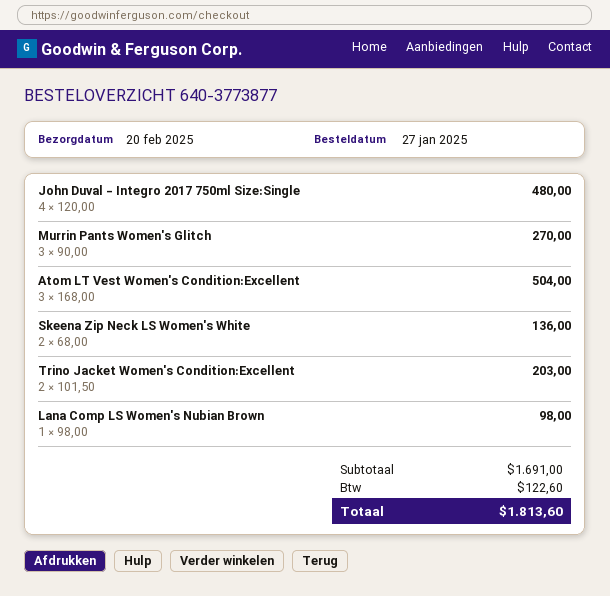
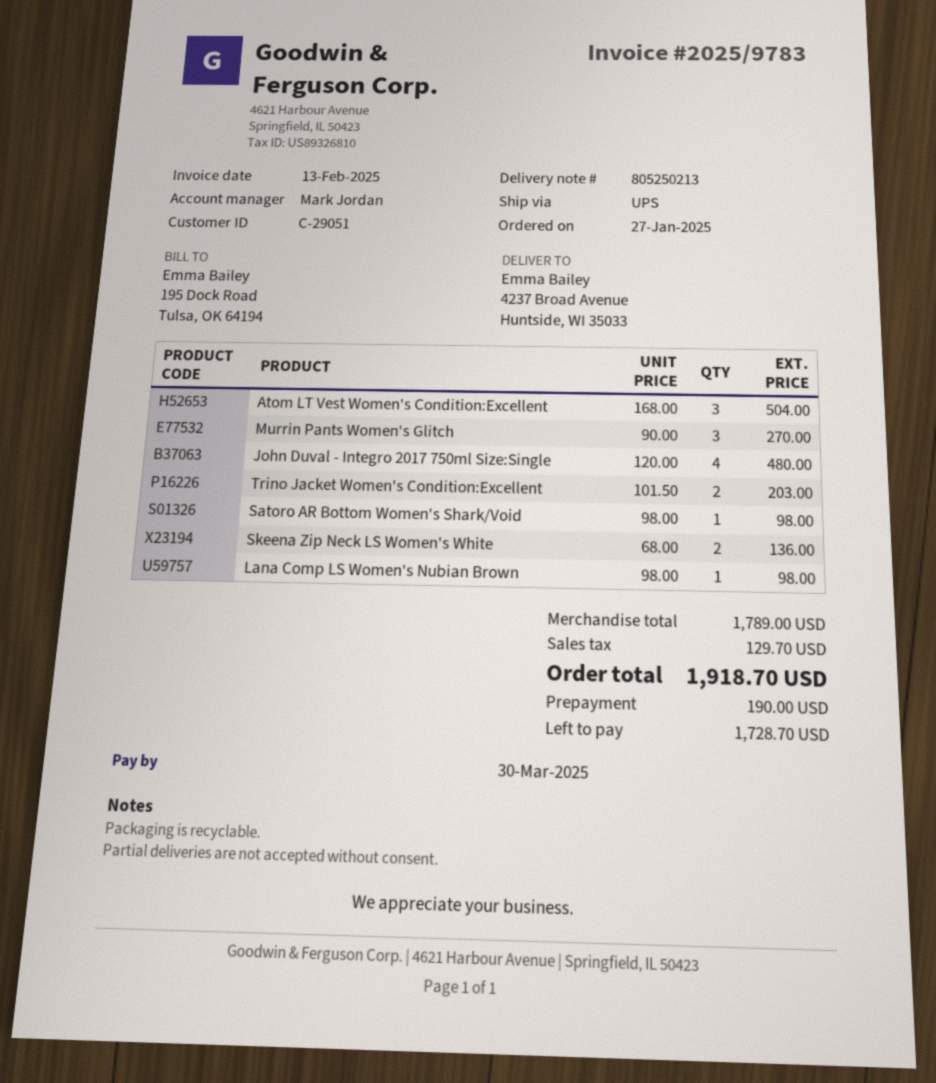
Satoro AR Bottom Women's Shark/Void: none -> 1 x 98.00 = 98.00
subtotal: 1691.00 -> 1789.00
tax: 122.60 -> 129.70
total: 1813.60 -> 1918.70

